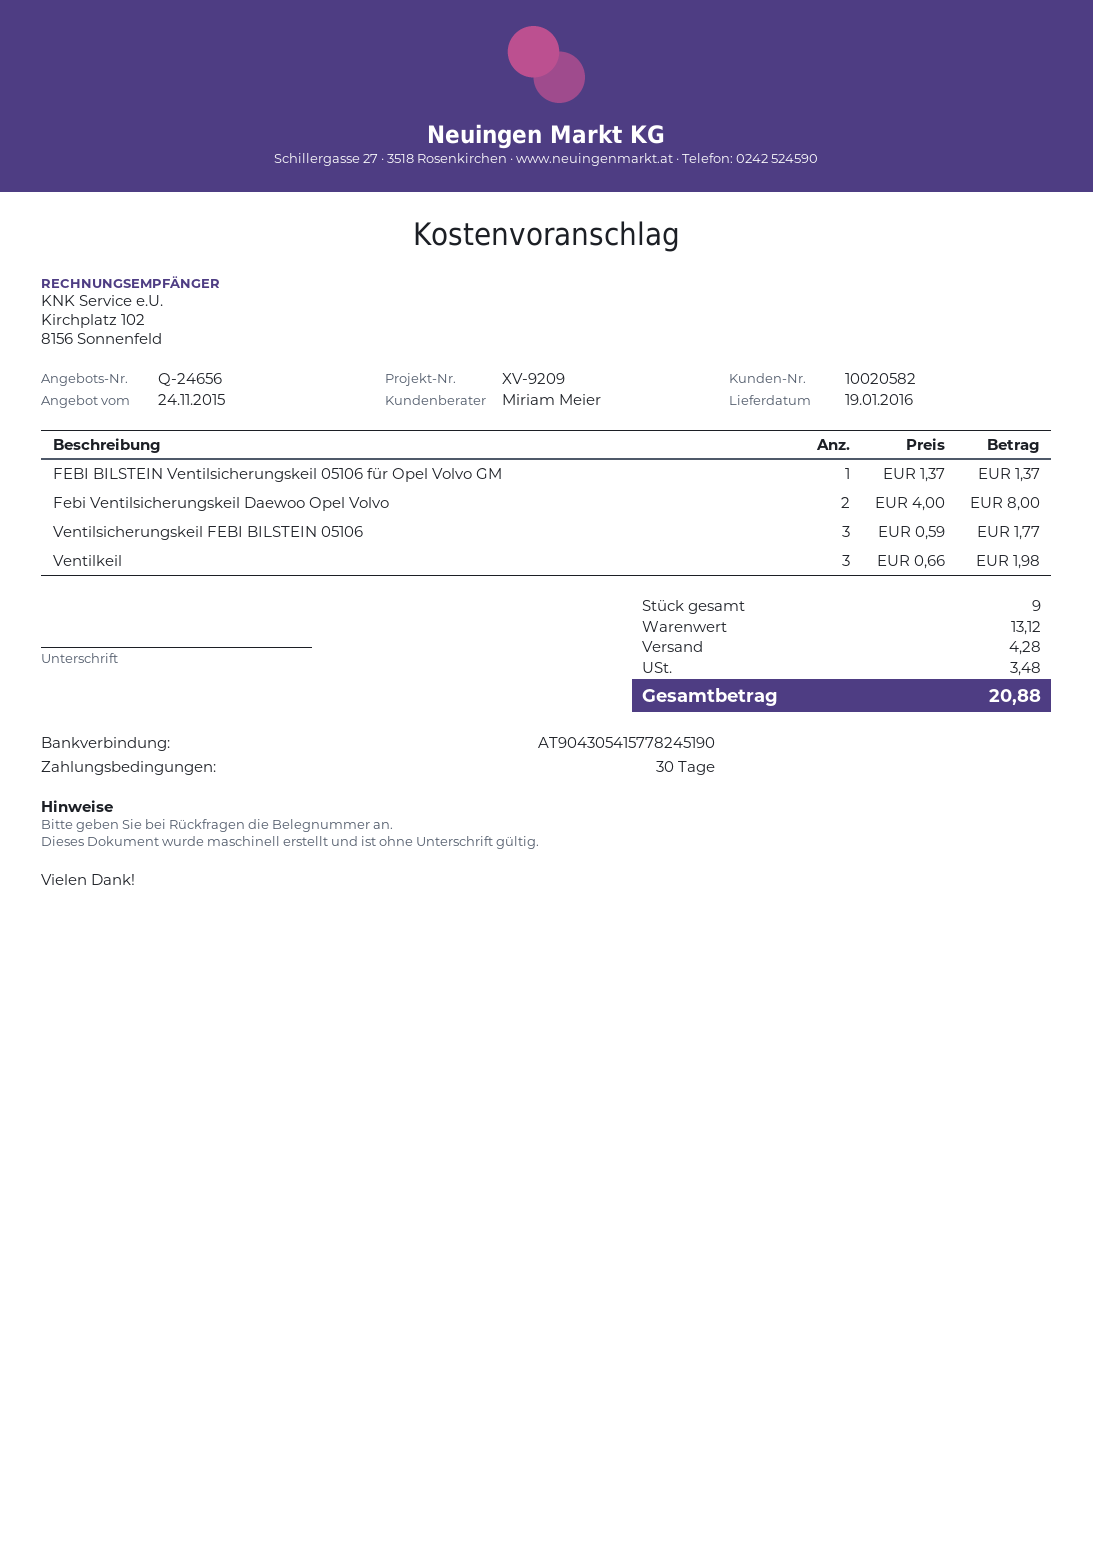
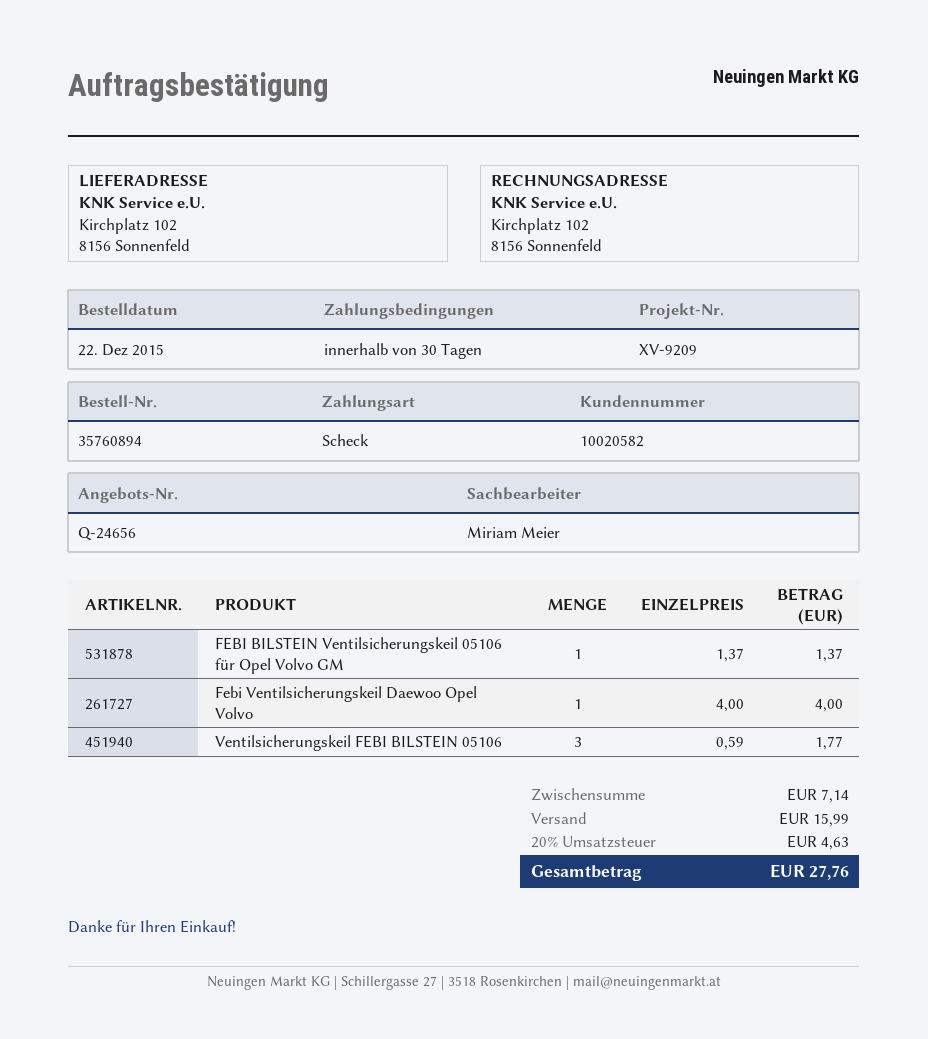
Febi Ventilsicherungskeil Daewoo Opel Volvo: 2 x 4.00 = 8.00 -> 1 x 4.00 = 4.00
Ventilkeil: 3 x 0.66 = 1.98 -> none
subtotal: 13.12 -> 7.14
shipping: 4.28 -> 15.99
tax: 3.48 -> 4.63
total: 20.88 -> 27.76

